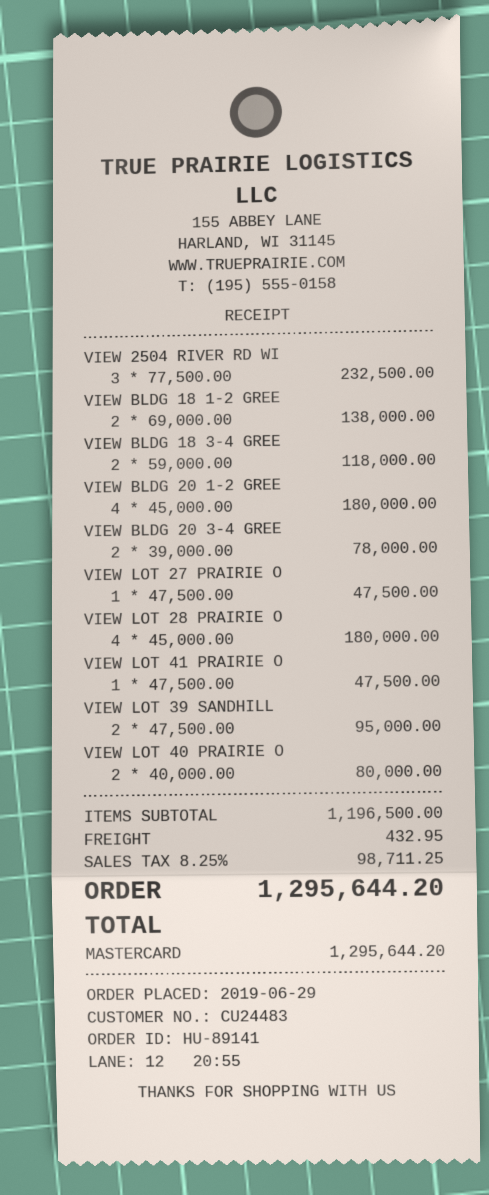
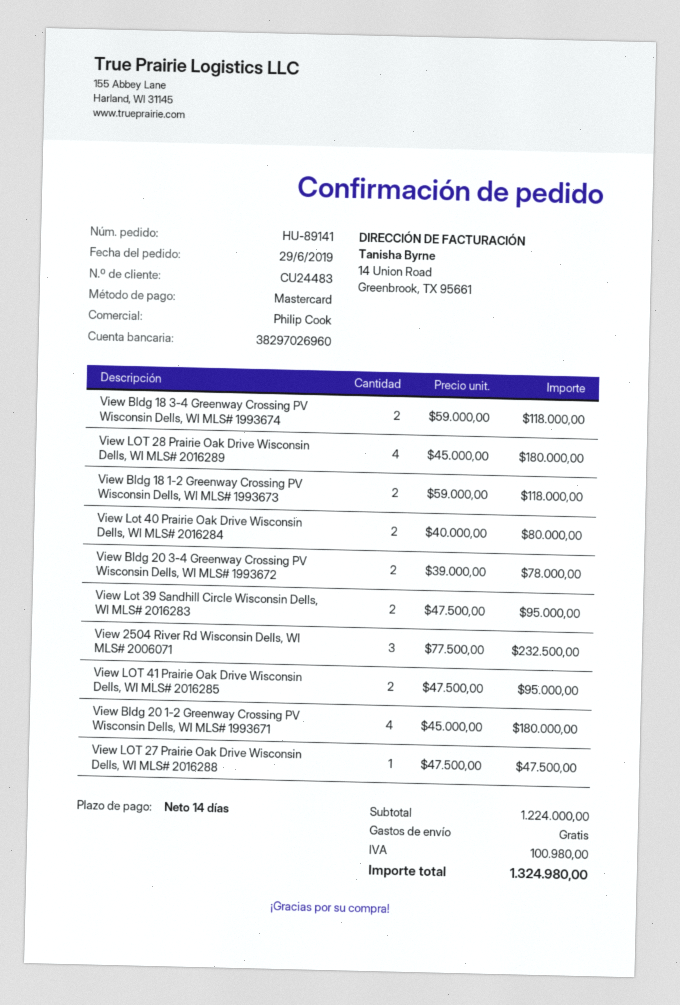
VIEW BLDG 18 1-2 GREE: 2 x 69000.00 = 138000.00 -> 2 x 59000.00 = 118000.00
VIEW LOT 41 PRAIRIE O: 1 x 47500.00 = 47500.00 -> 2 x 47500.00 = 95000.00
subtotal: 1196500.00 -> 1224000.00
shipping: 432.95 -> 0.00
tax: 98711.25 -> 100980.00
total: 1295644.20 -> 1324980.00

